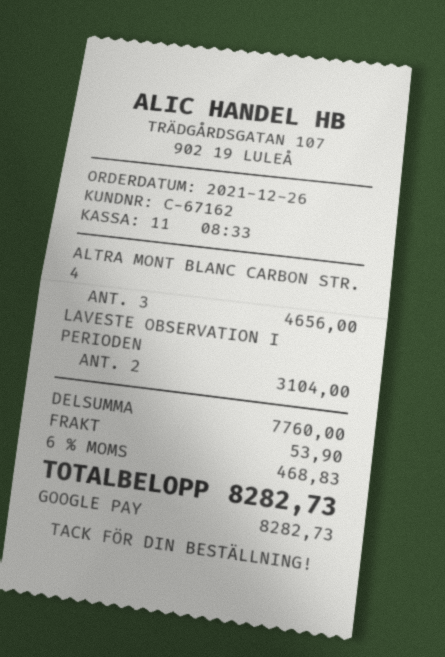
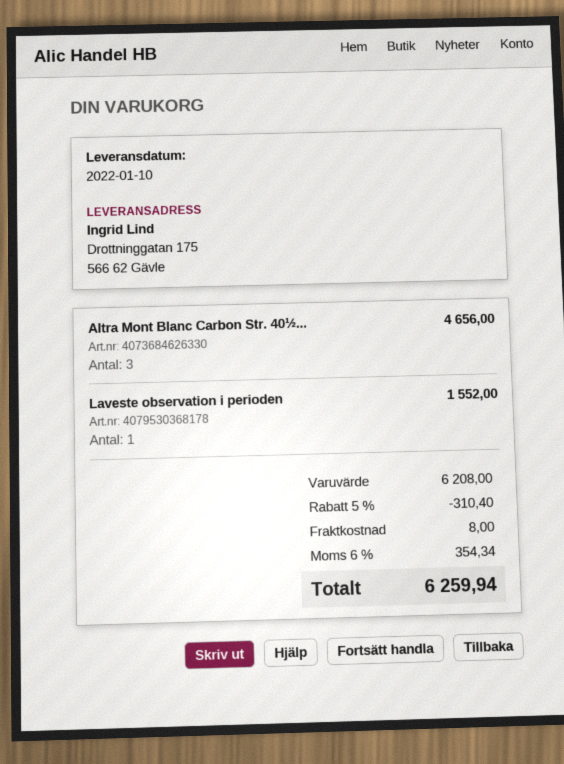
LAVESTE OBSERVATION I PERIODEN: 2 for 3104.00 -> 1 for 1552.00
subtotal: 7760.00 -> 6208.00
discount: none -> 5% = 310.40
shipping: 53.90 -> 8.00
tax: 6% = 468.83 -> 6% = 354.34
total: 8282.73 -> 6259.94

